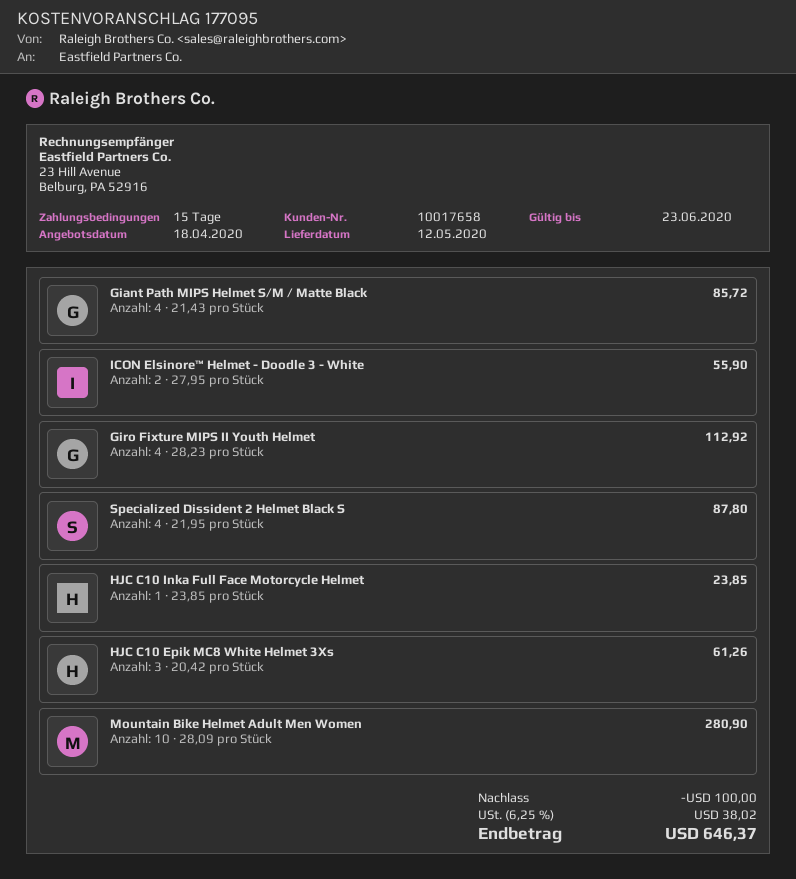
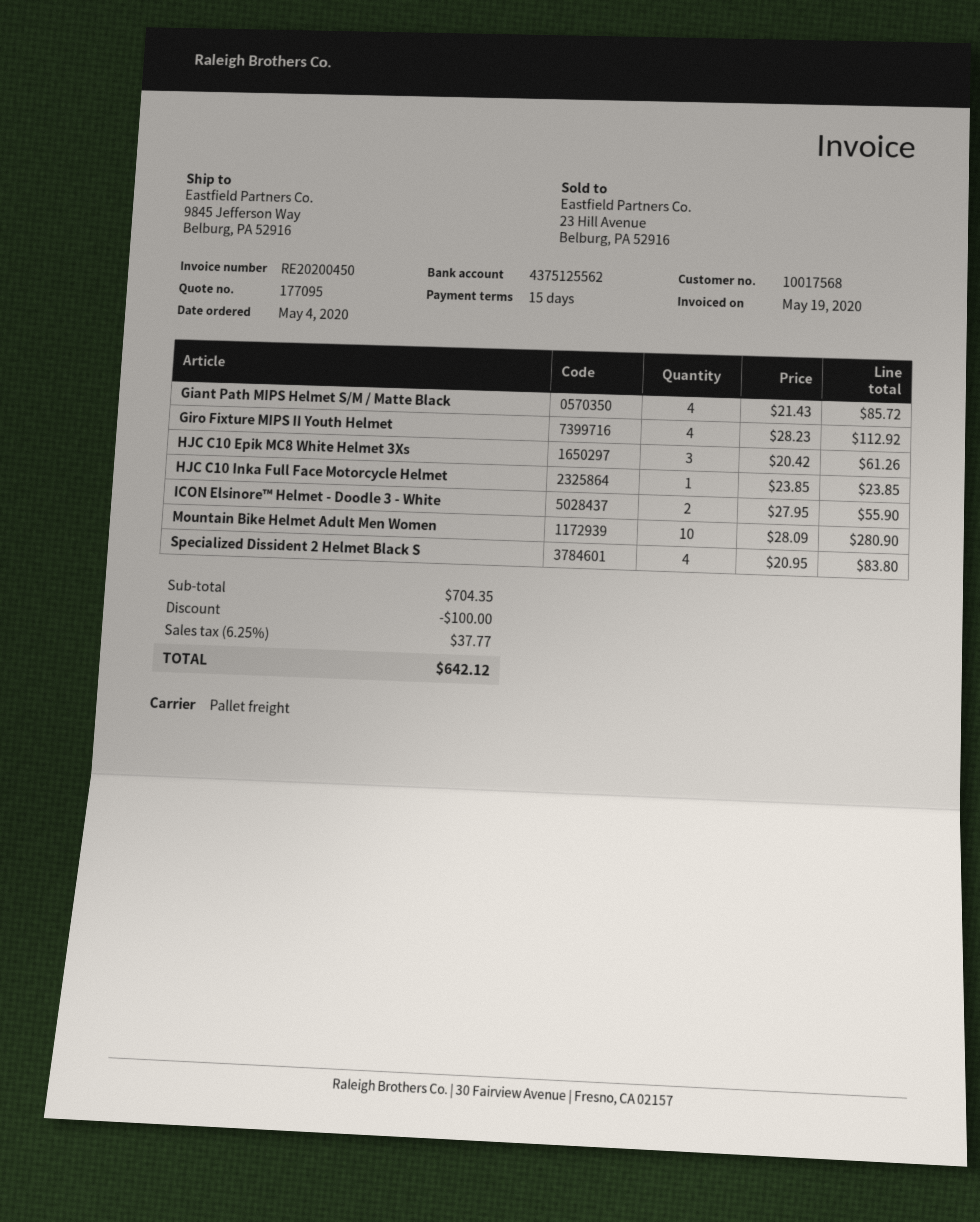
customer number: 10017658 -> 10017568
Specialized Dissident 2 Helmet Black S: 4 x 21.95 = 87.80 -> 4 x 20.95 = 83.80
tax: 6.25% = 38.02 -> 6.25% = 37.77
total: 646.37 -> 642.12

